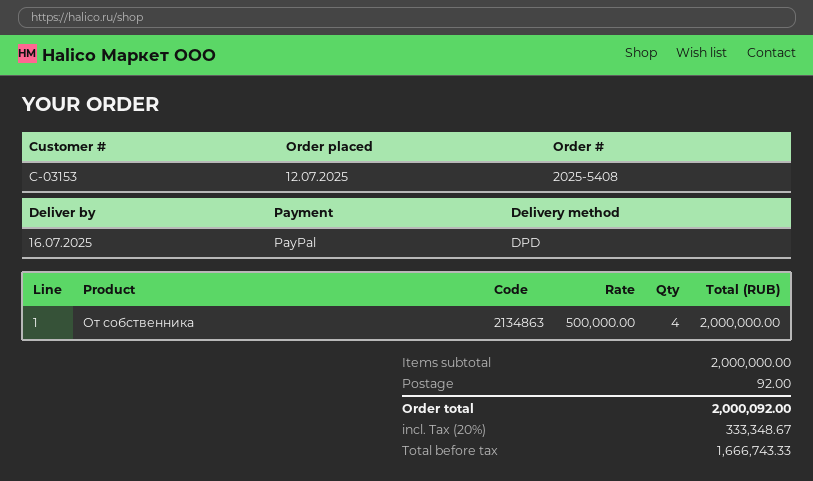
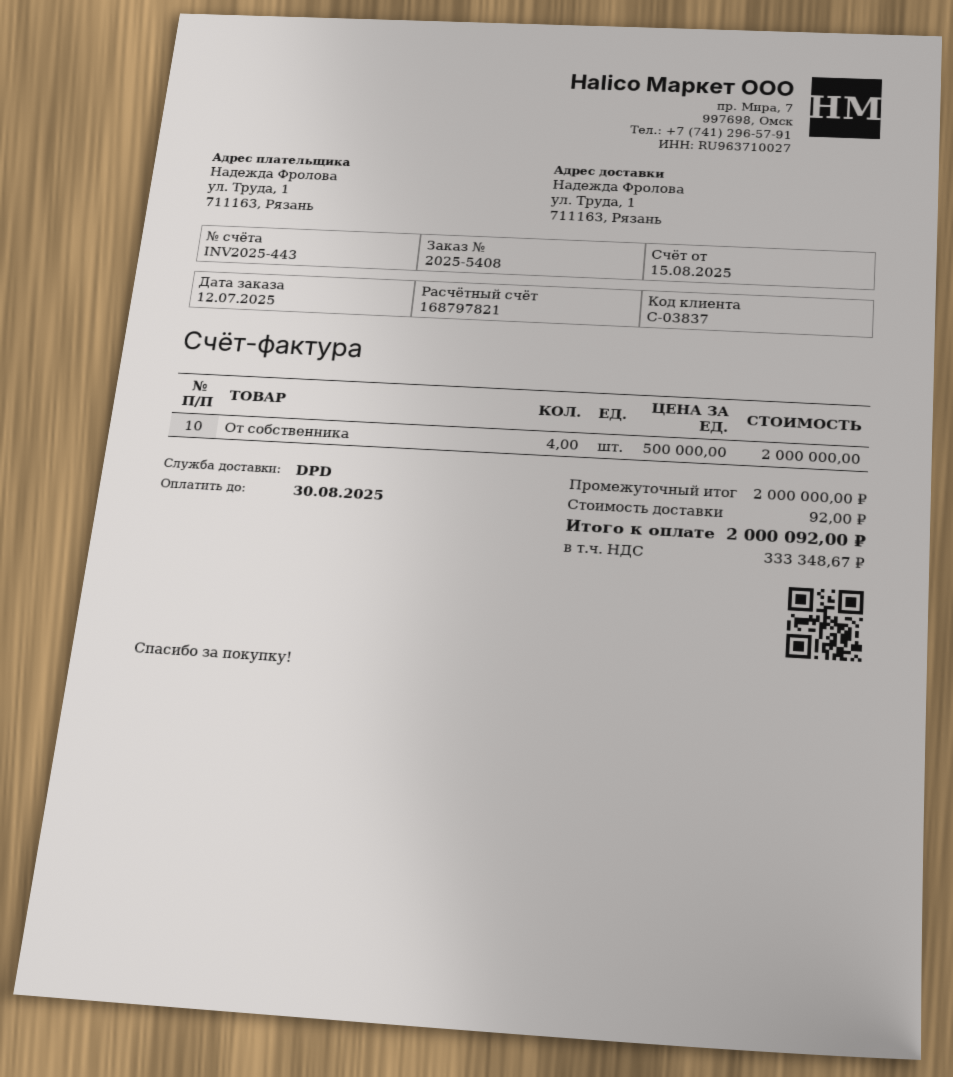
customer number: C-03153 -> C-03837

